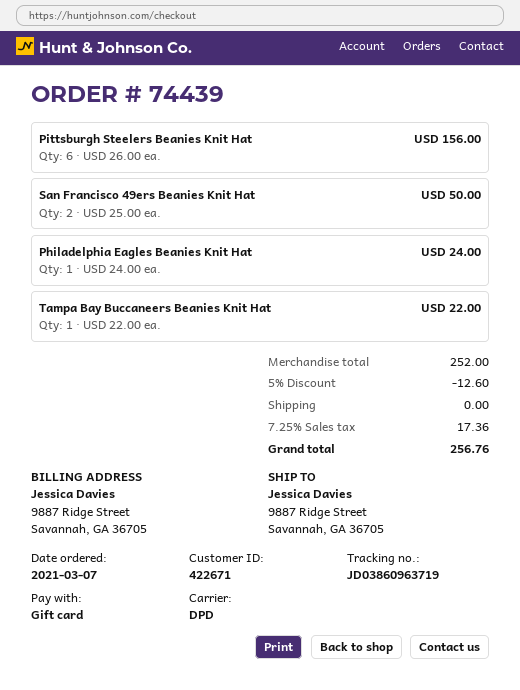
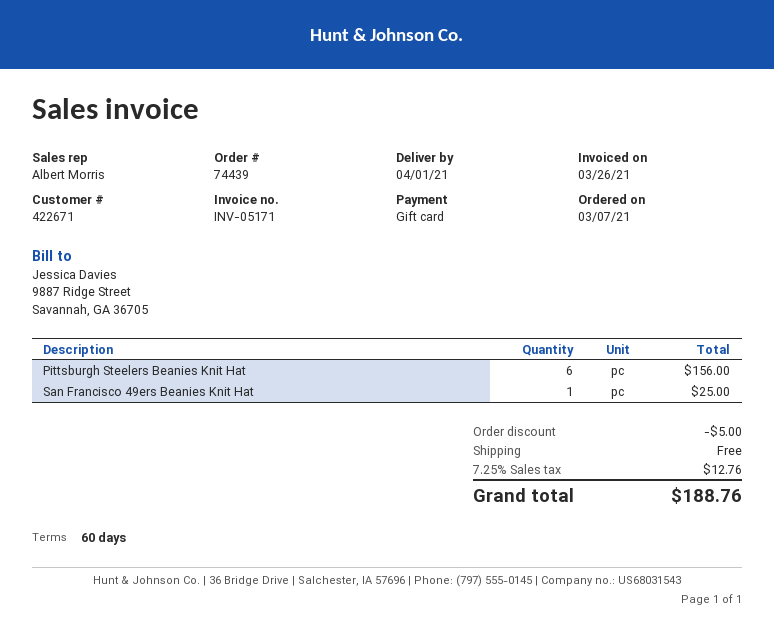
San Francisco 49ers Beanies Knit Hat: 2 for 50.00 -> 1 for 25.00
Philadelphia Eagles Beanies Knit Hat: 1 for 24.00 -> none
Tampa Bay Buccaneers Beanies Knit Hat: 1 for 22.00 -> none
discount: 12.60 -> 5.00
tax: 7.25% = 17.36 -> 7.25% = 12.76
total: 256.76 -> 188.76

